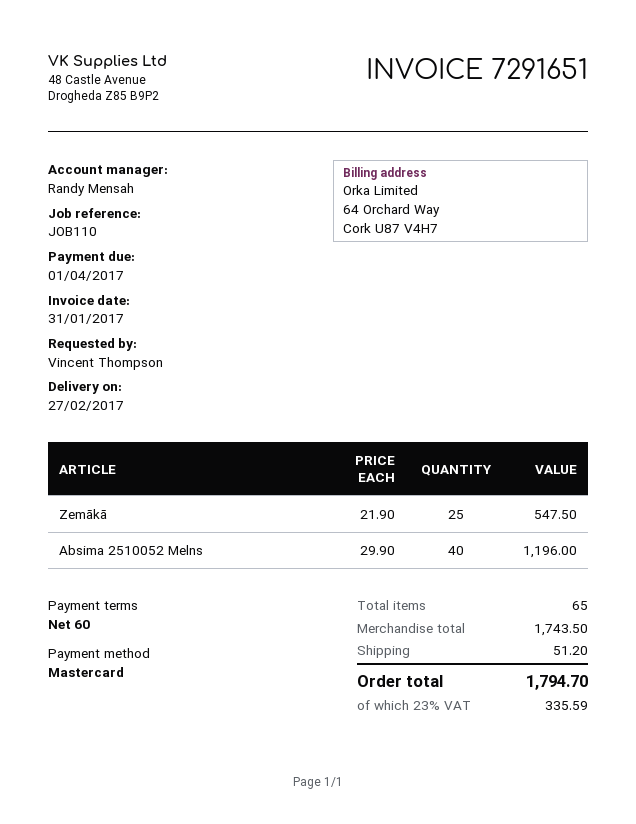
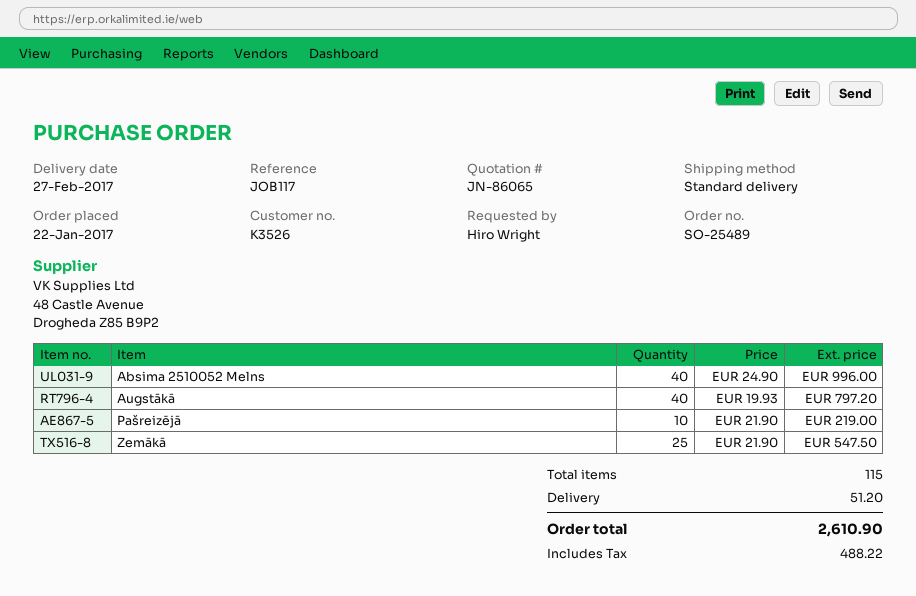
reference: JOB110 -> JOB117
ordered by: Vincent Thompson -> Hiro Wright
Absima 2510052 Melns: 40 x 29.90 = 1196.00 -> 40 x 24.90 = 996.00
Augstākā: none -> 40 x 19.93 = 797.20
Pašreizējā: none -> 10 x 21.90 = 219.00
total quantity: 65 -> 115
tax: 335.59 -> 488.22
total: 1794.70 -> 2610.90

